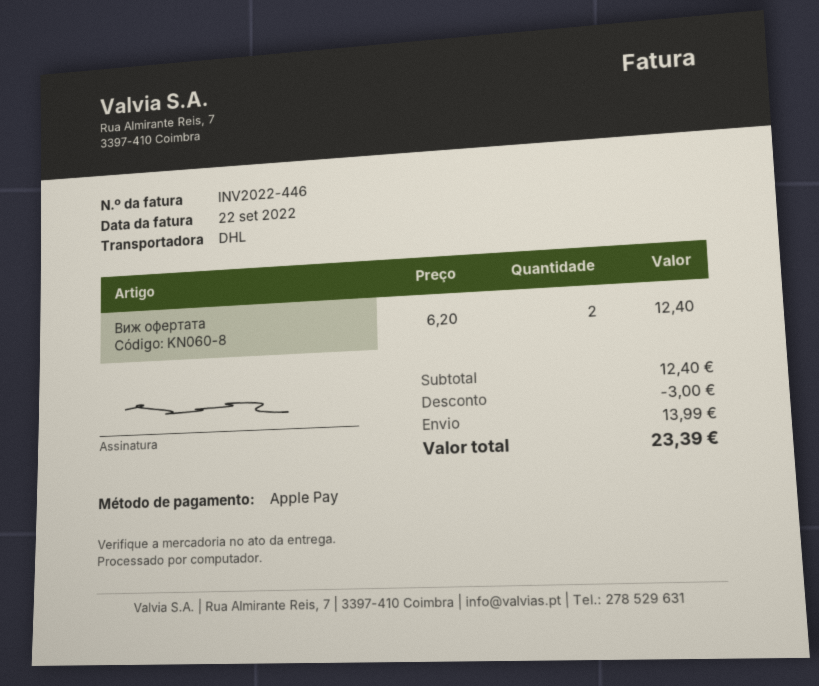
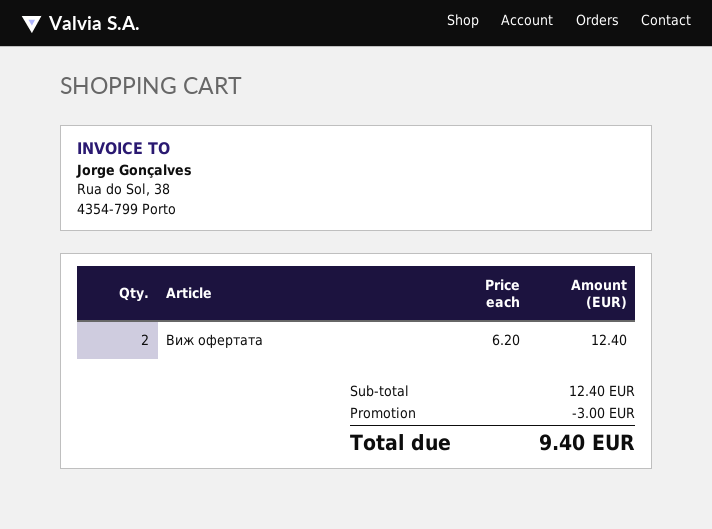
shipping: 13.99 -> none
total: 23.39 -> 9.40

